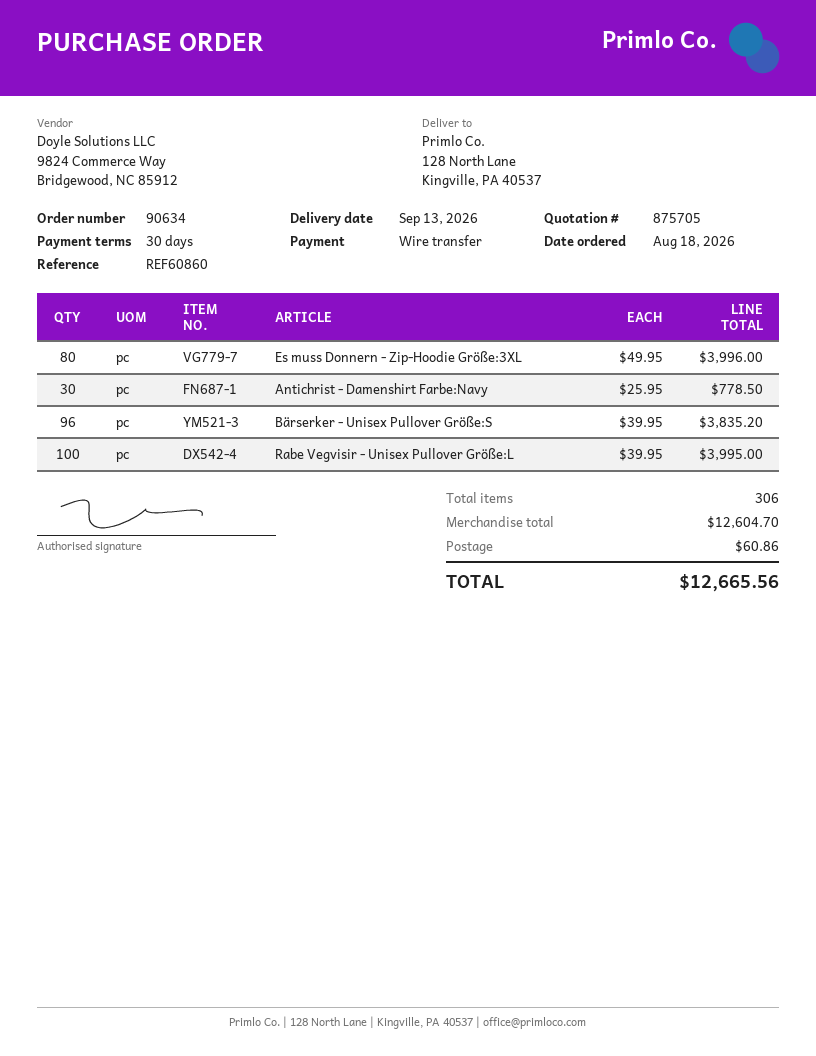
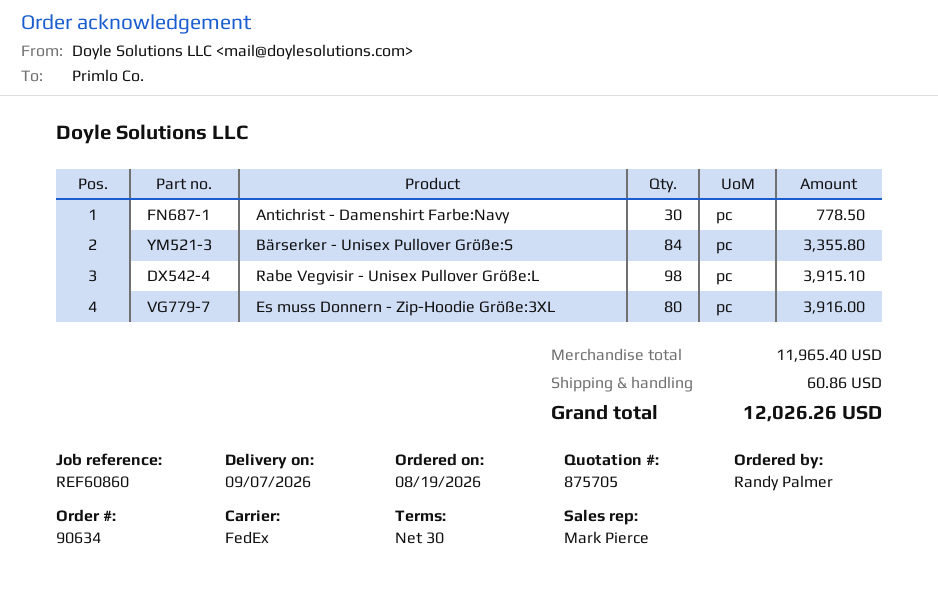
order date: 2026-08-18 -> 2026-08-19
delivery date: 2026-09-13 -> 2026-09-07
Es muss Donnern - Zip-Hoodie Größe:3XL: 80 for 3996.00 -> 80 for 3916.00
Bärserker - Unisex Pullover Größe:S: 96 for 3835.20 -> 84 for 3355.80
Rabe Vegvisir - Unisex Pullover Größe:L: 100 for 3995.00 -> 98 for 3915.10
subtotal: 12604.70 -> 11965.40
total: 12665.56 -> 12026.26

